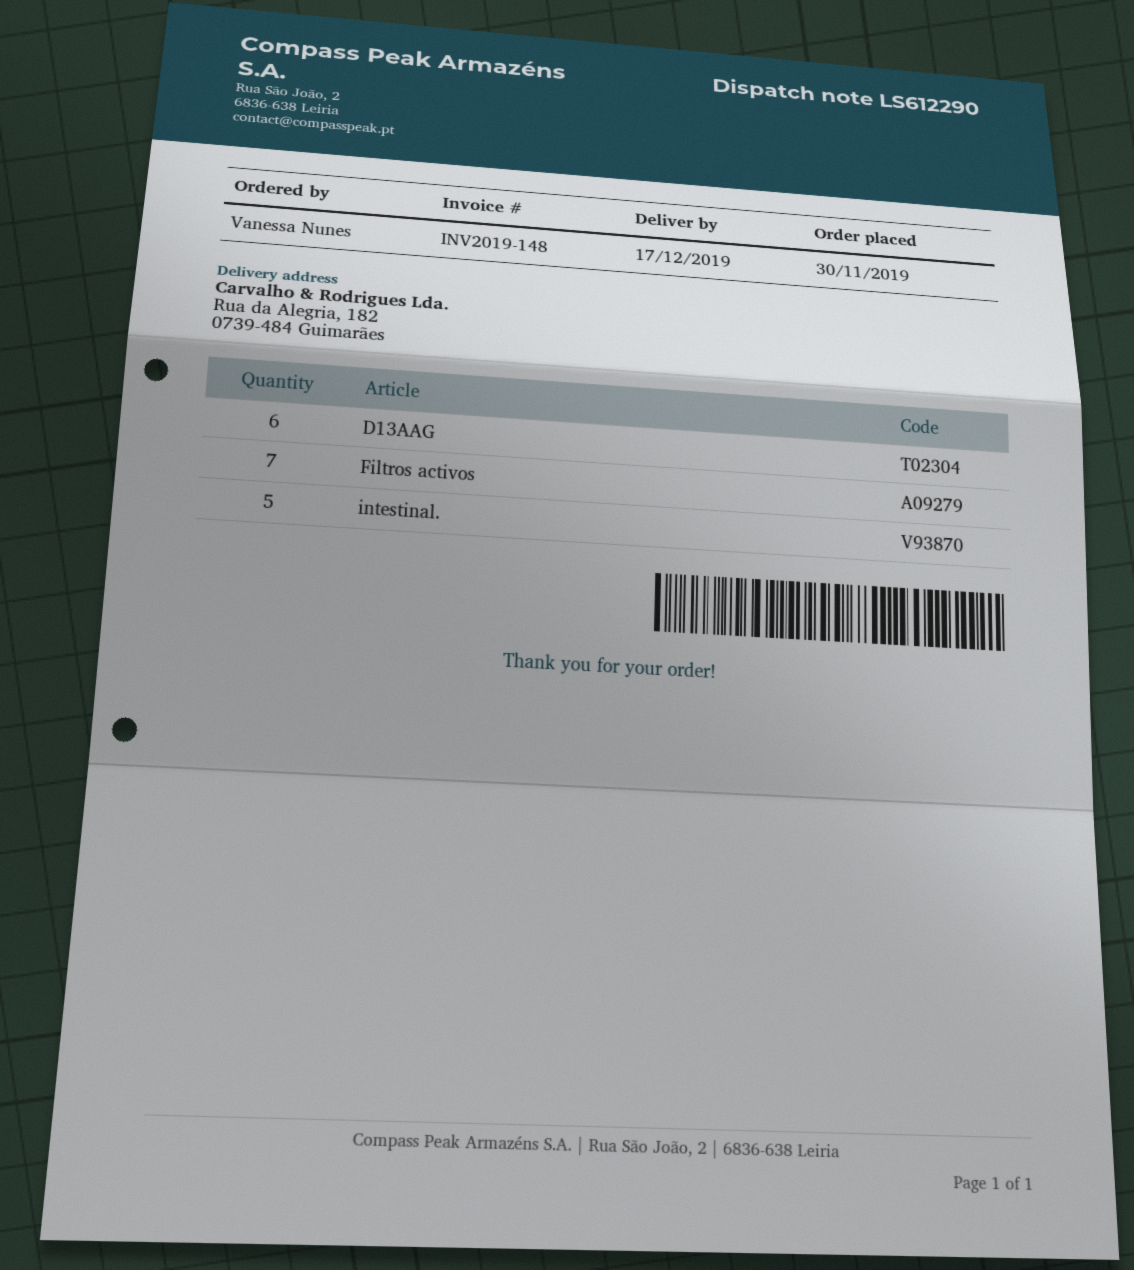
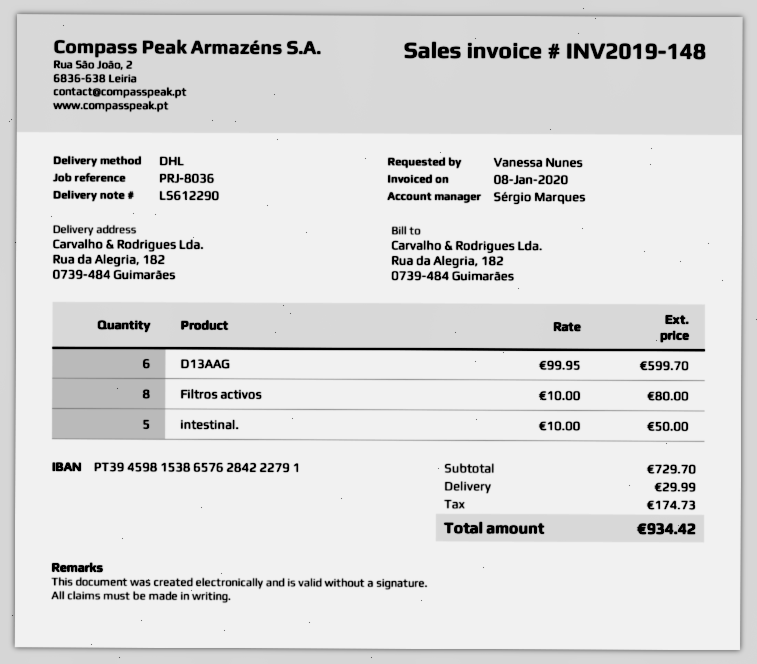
Filtros activos: 7 -> 8

